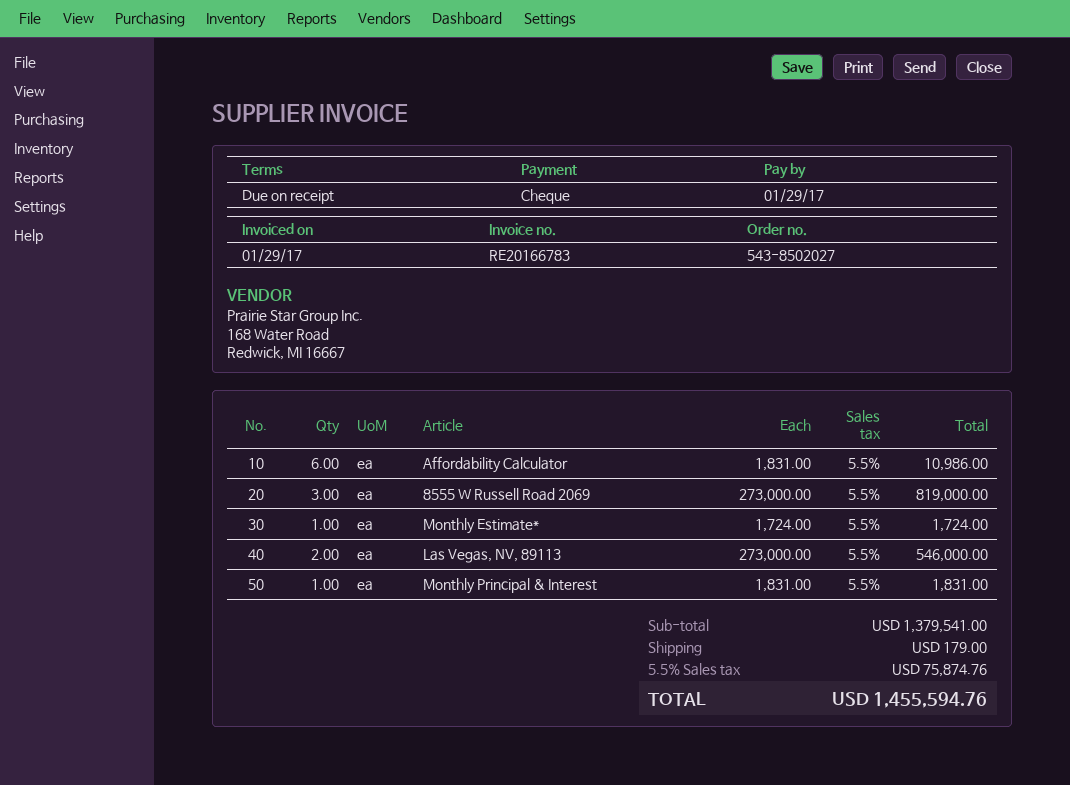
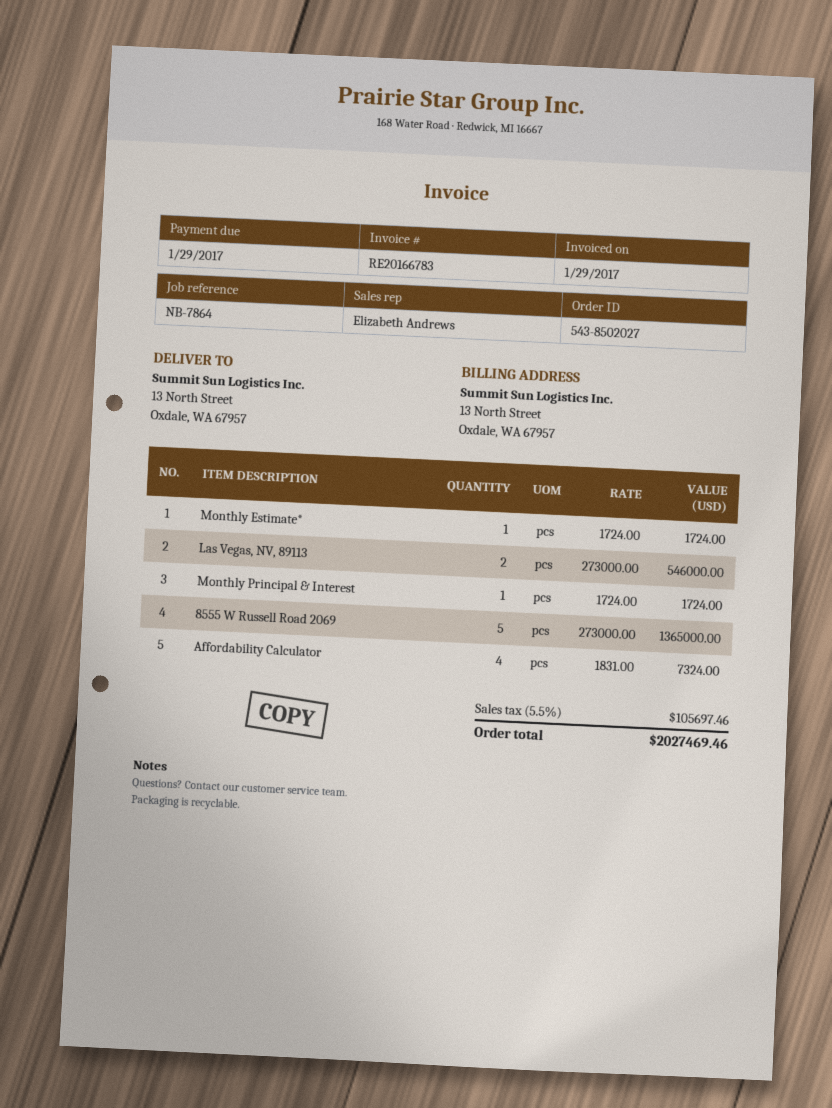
Affordability Calculator: 6 x 1831.00 = 10986.00 -> 4 x 1831.00 = 7324.00
8555 W Russell Road 2069: 3 x 273000.00 = 819000.00 -> 5 x 273000.00 = 1365000.00
Monthly Principal & Interest: 1 x 1831.00 = 1831.00 -> 1 x 1724.00 = 1724.00
shipping: 179.00 -> none
tax: 5.5% = 75874.76 -> 5.5% = 105697.46
total: 1455594.76 -> 2027469.46

